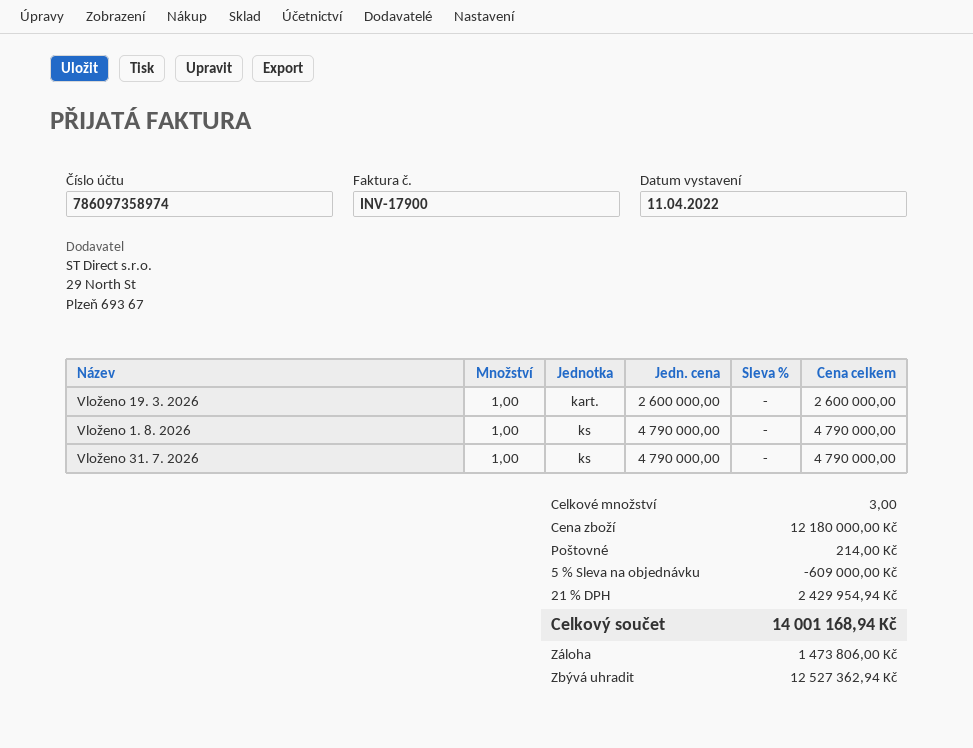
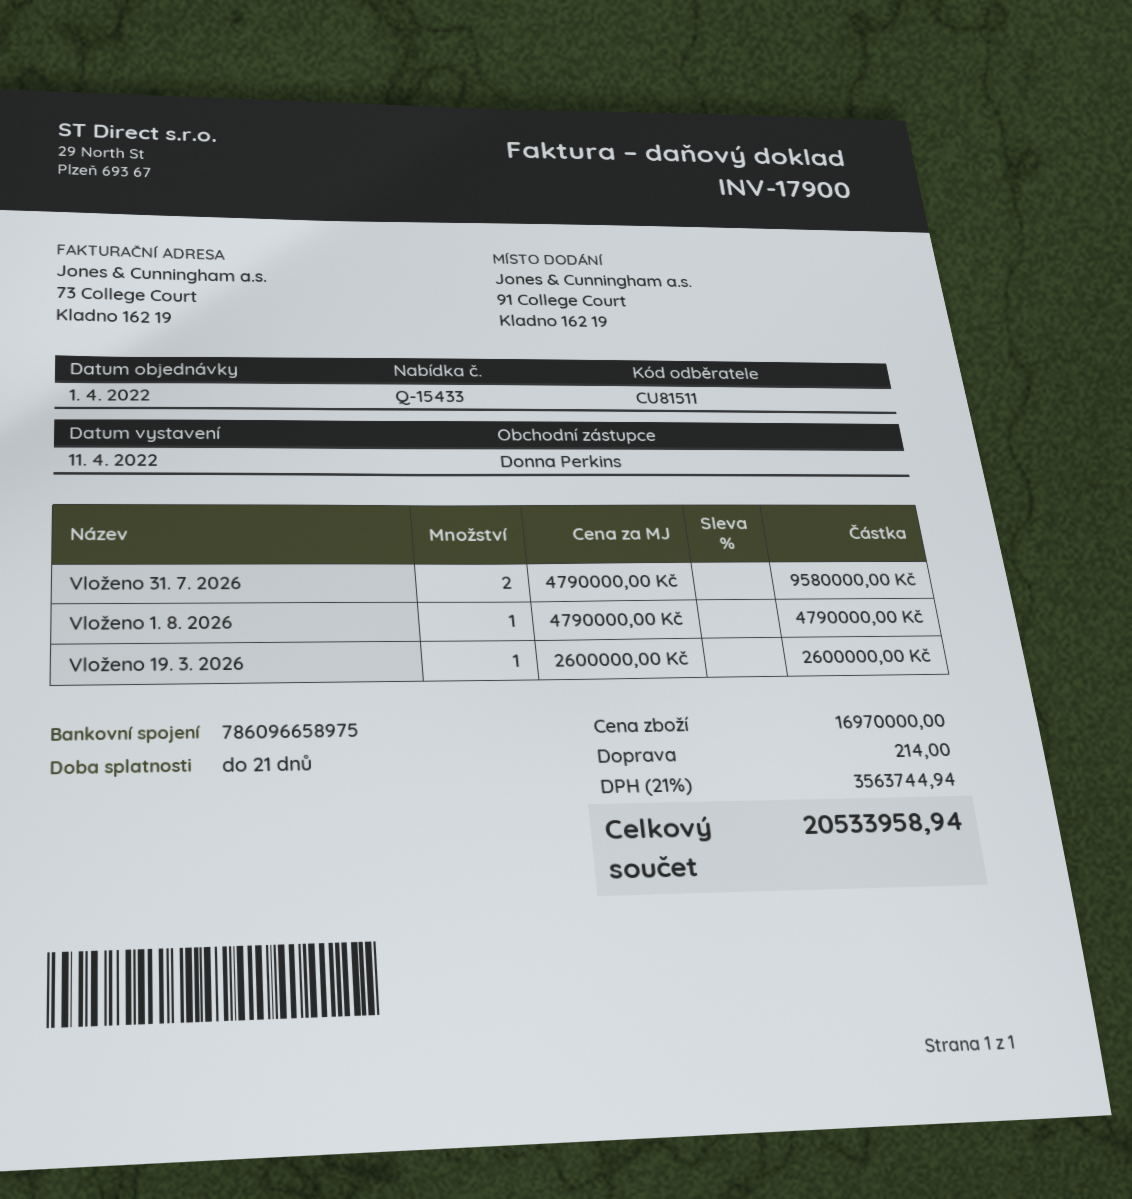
bank account: 786097358974 -> 786096658975
Vloženo 31. 7. 2026: 1 x 4790000.00 = 4790000.00 -> 2 x 4790000.00 = 9580000.00
subtotal: 12180000.00 -> 16970000.00
discount: 5% = 609000.00 -> none
tax: 21% = 2429954.94 -> 21% = 3563744.94
total: 14001168.94 -> 20533958.94

